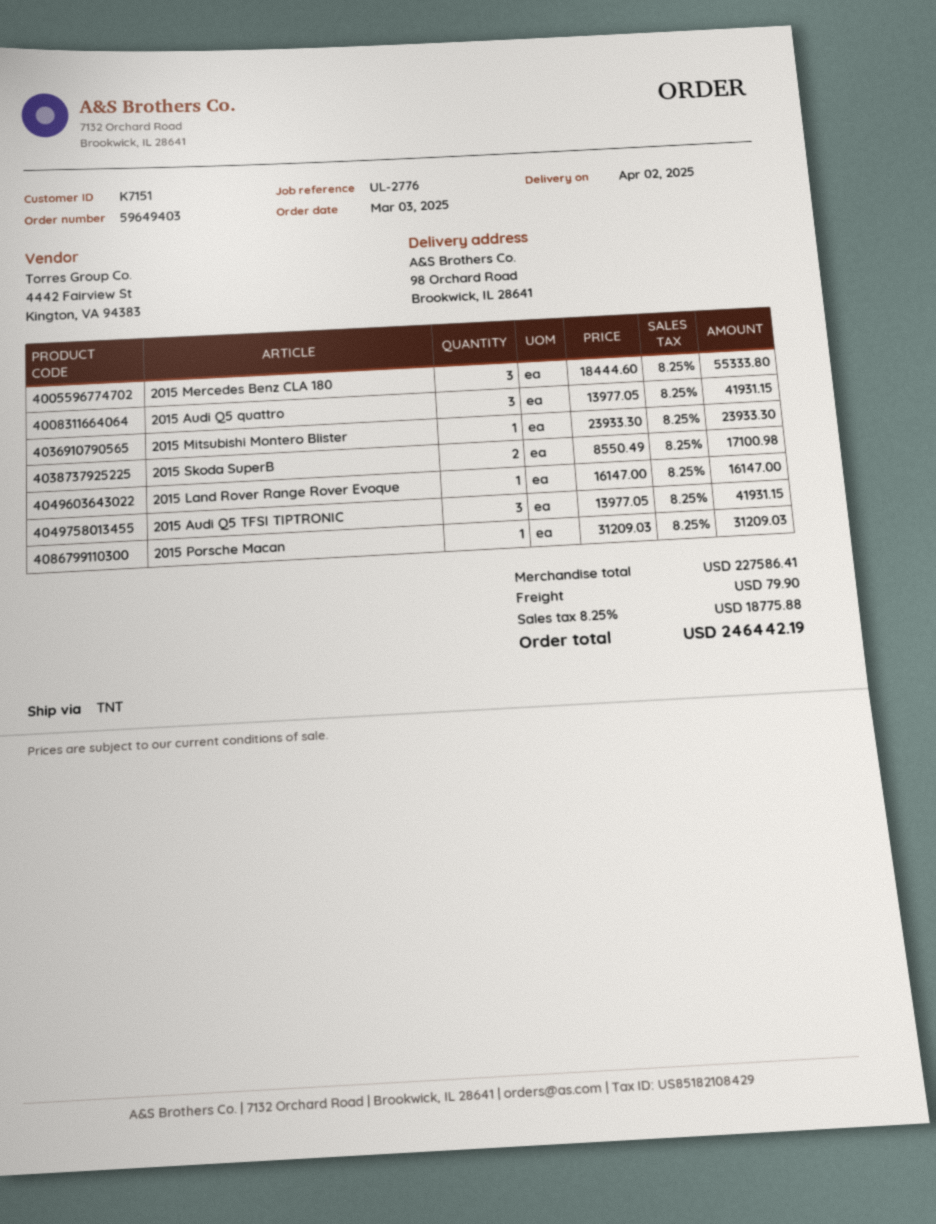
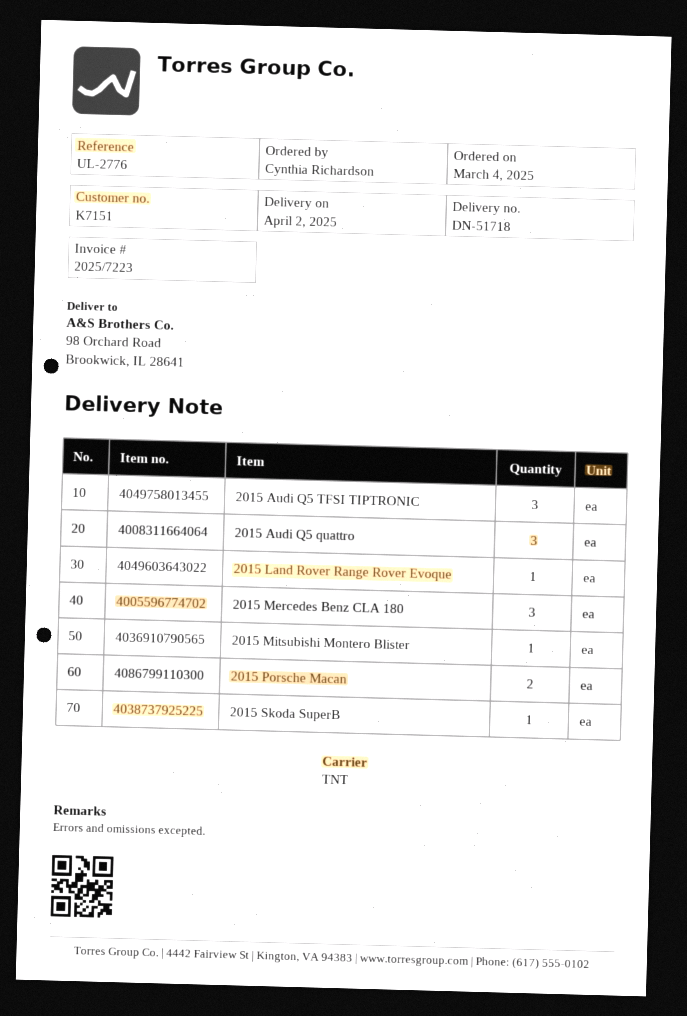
order date: 2025-03-03 -> 2025-03-04
2015 Skoda SuperB: 2 -> 1
2015 Porsche Macan: 1 -> 2

